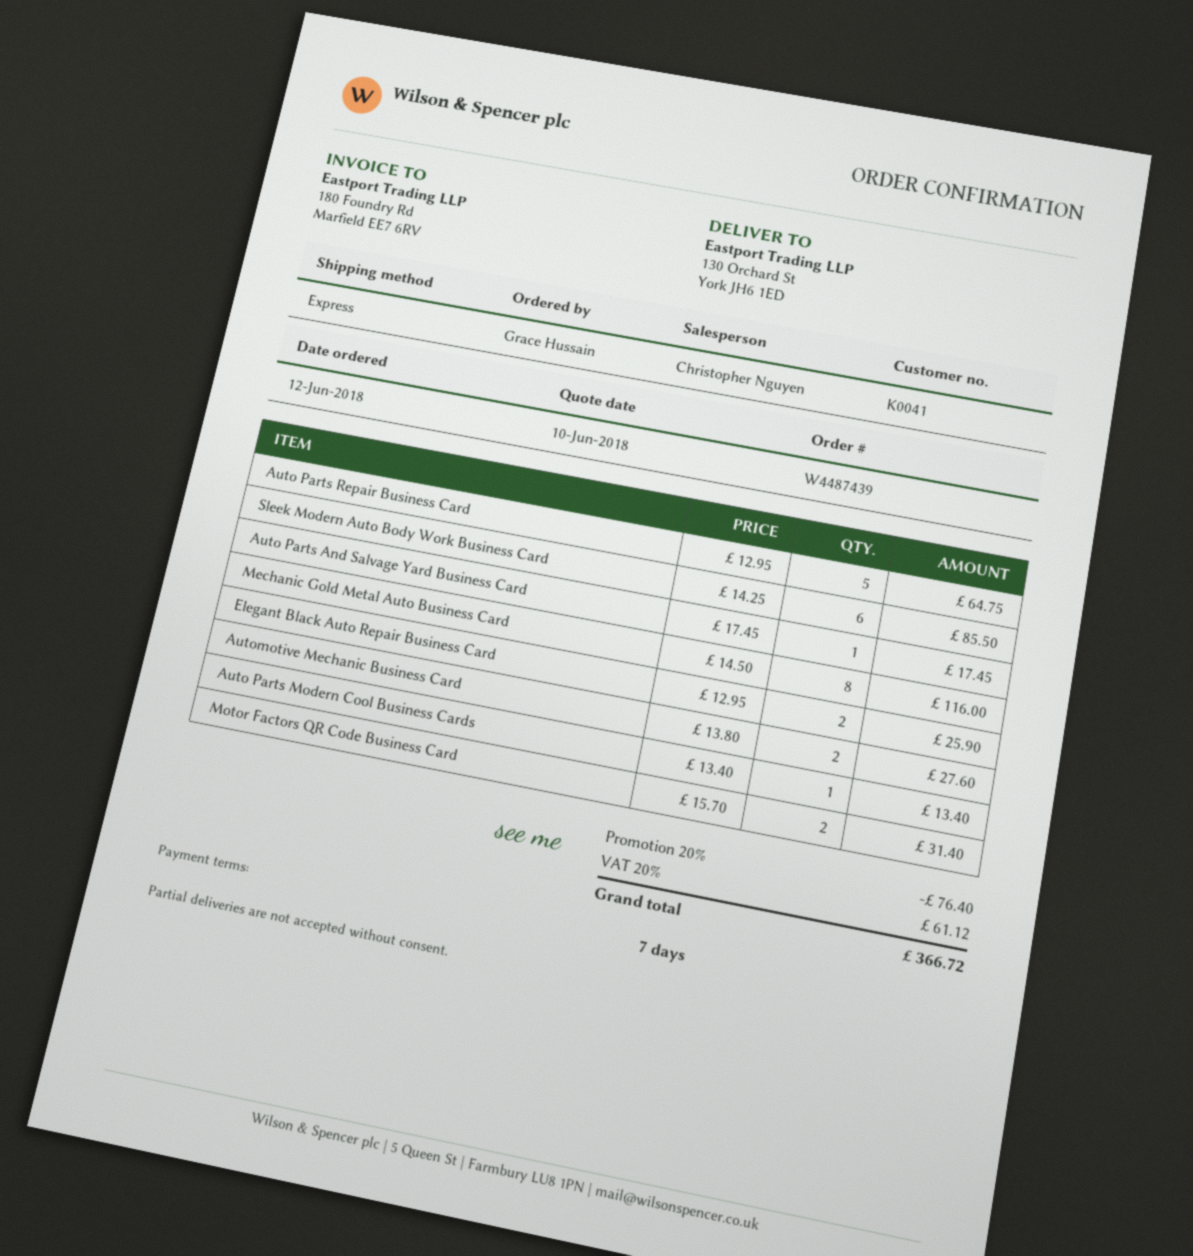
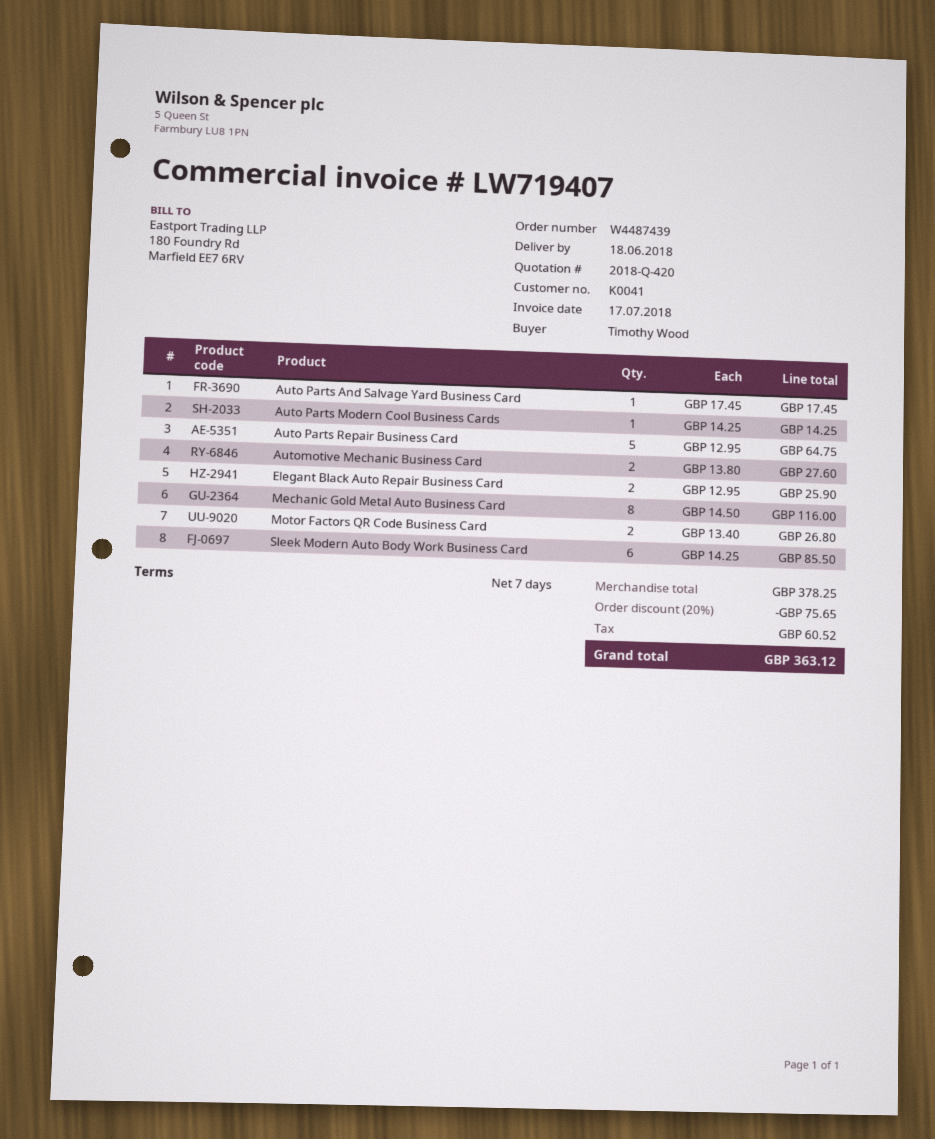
ordered by: Grace Hussain -> Timothy Wood
Auto Parts Modern Cool Business Cards: 1 x 13.40 = 13.40 -> 1 x 14.25 = 14.25
Motor Factors QR Code Business Card: 2 x 15.70 = 31.40 -> 2 x 13.40 = 26.80
discount: 20% = 76.40 -> 20% = 75.65
tax: 61.12 -> 60.52
total: 366.72 -> 363.12

